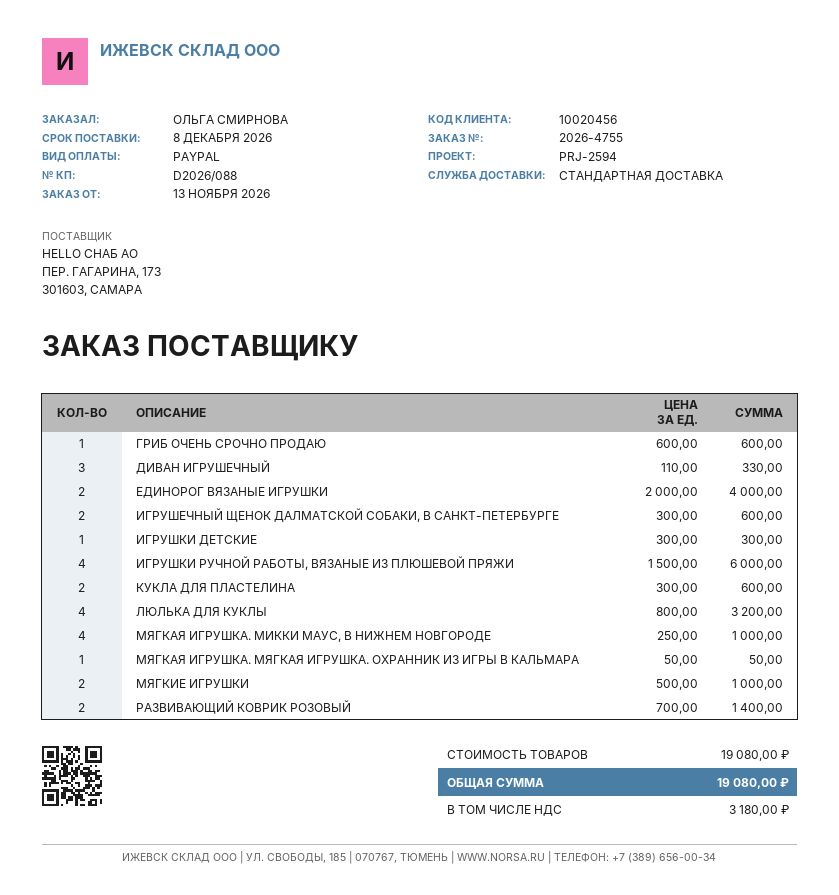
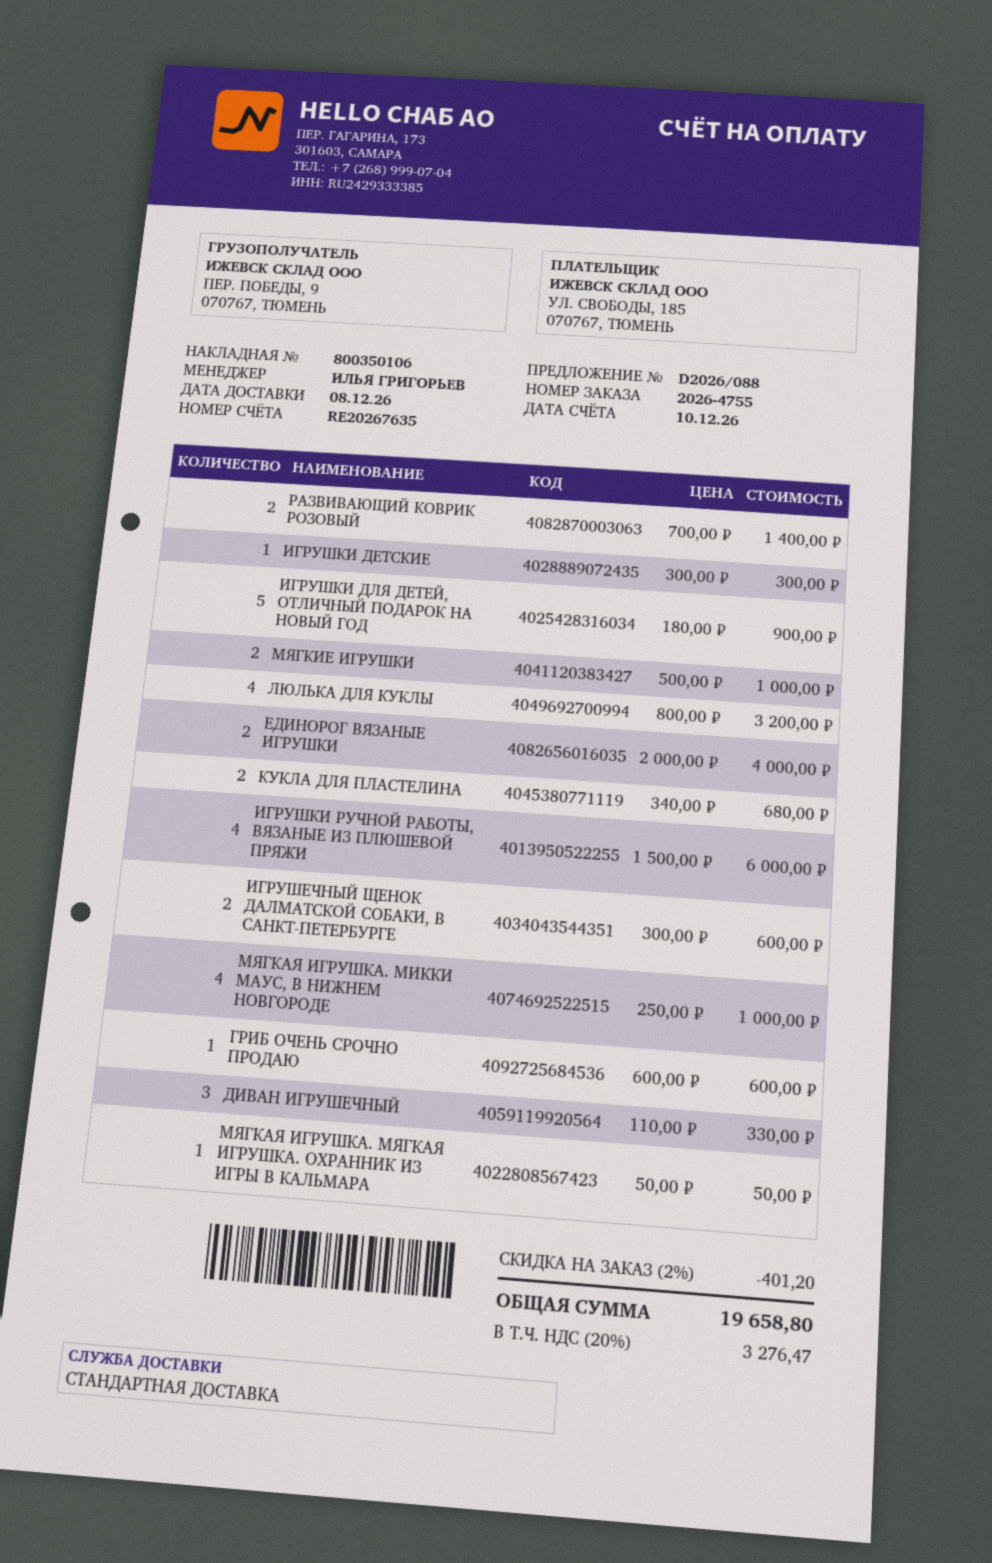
КУКЛА ДЛЯ ПЛАСТЕЛИНА: 2 x 300.00 = 600.00 -> 2 x 340.00 = 680.00
ИГРУШКИ ДЛЯ ДЕТЕЙ, ОТЛИЧНЫЙ ПОДАРОК НА НОВЫЙ ГОД: none -> 5 x 180.00 = 900.00
discount: none -> 2% = 401.20
tax: 3180.00 -> 3276.47
total: 19080.00 -> 19658.80

